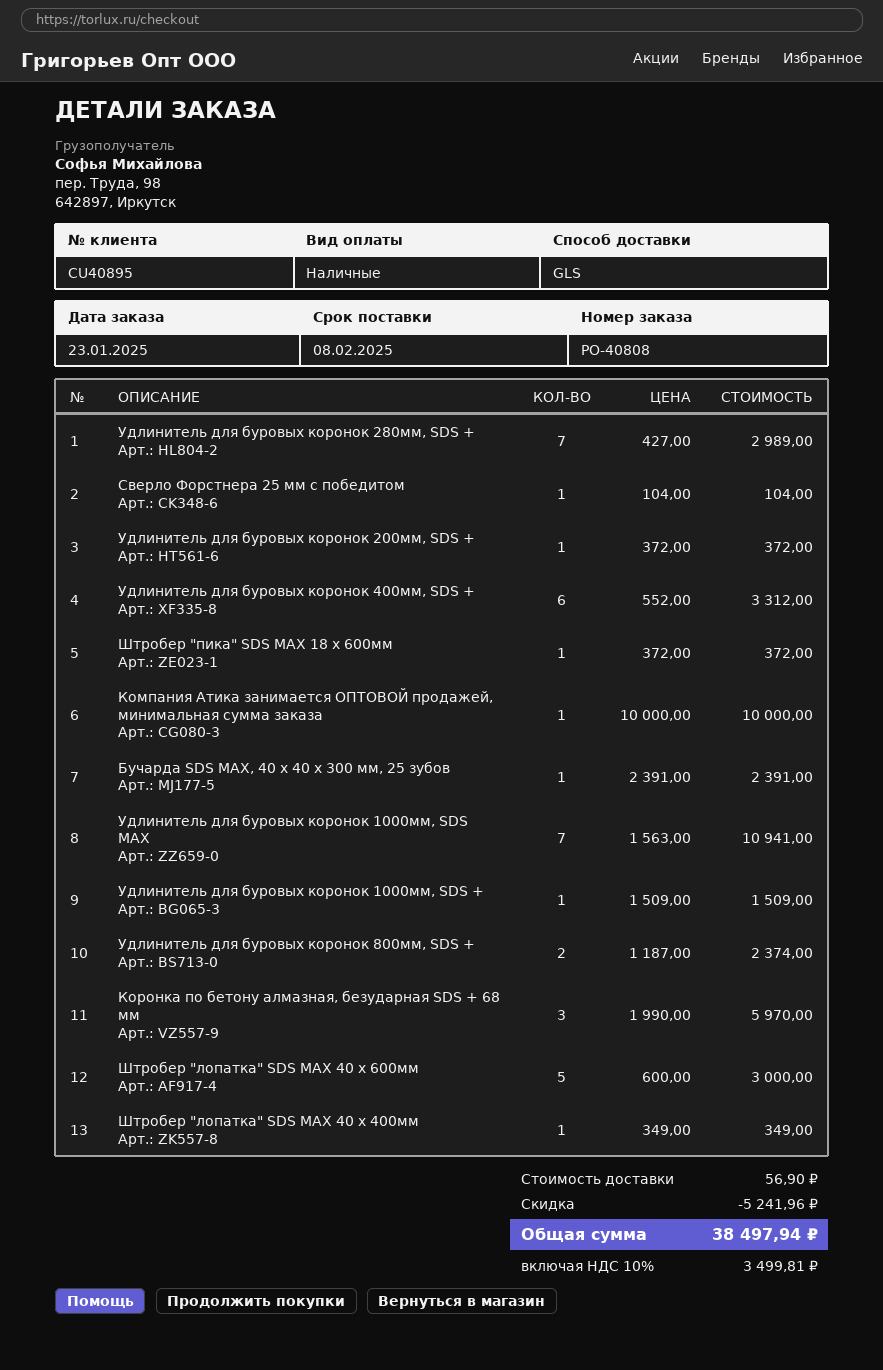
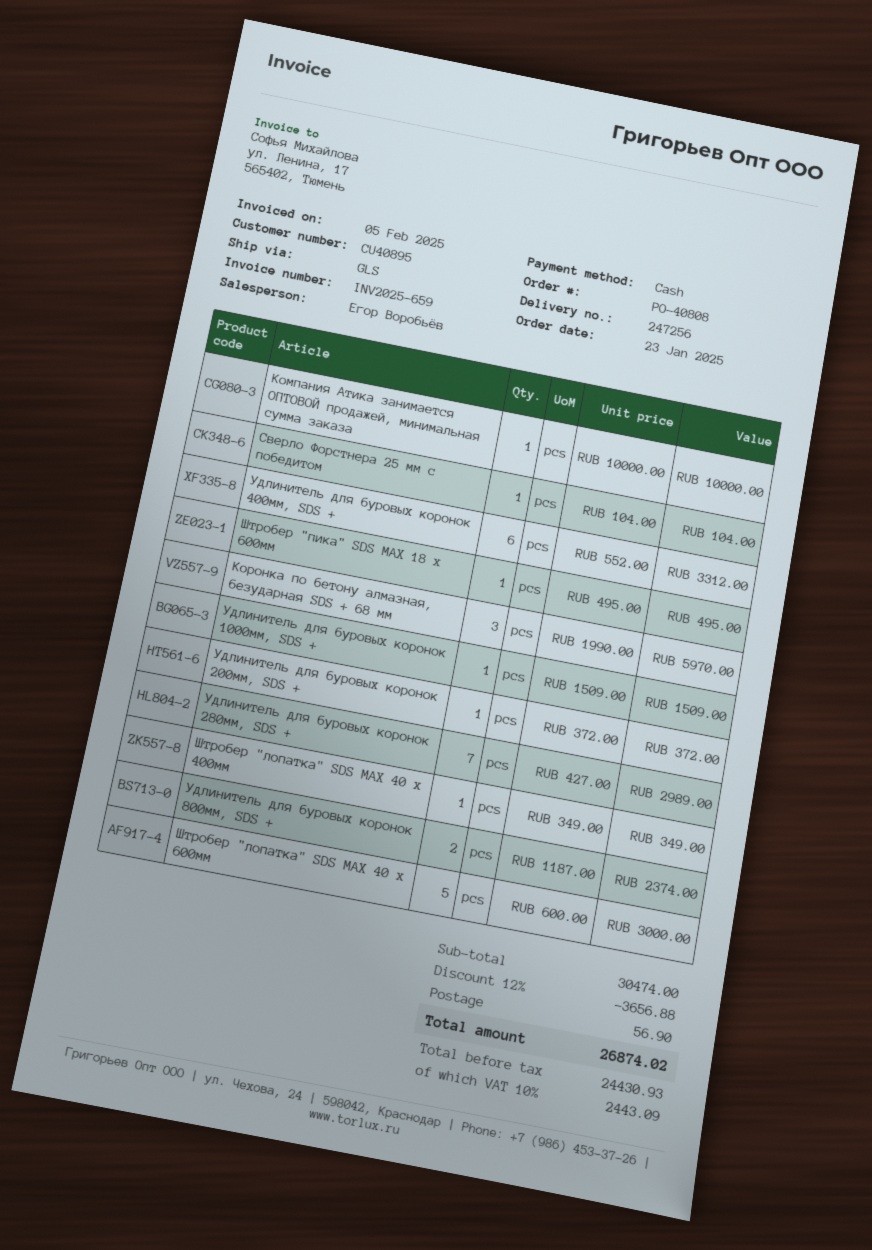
Штробер "пика" SDS МАХ 18 х 600мм: 1 x 372.00 = 372.00 -> 1 x 495.00 = 495.00
Бучарда SDS МАХ, 40 х 40 х 300 мм, 25 зубов: 1 x 2391.00 = 2391.00 -> none
Удлинитель для буровых коронок 1000мм, SDS МАХ: 7 x 1563.00 = 10941.00 -> none
discount: 5241.96 -> 3656.88
tax: 10% = 3499.81 -> 10% = 2443.09
total: 38497.94 -> 26874.02

